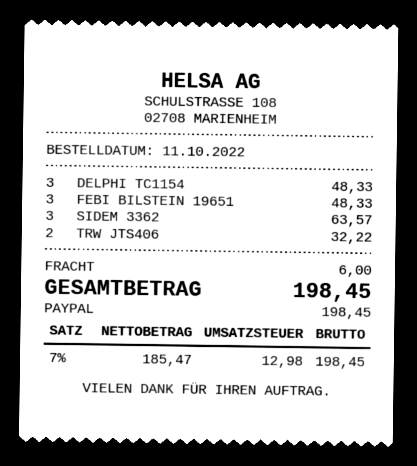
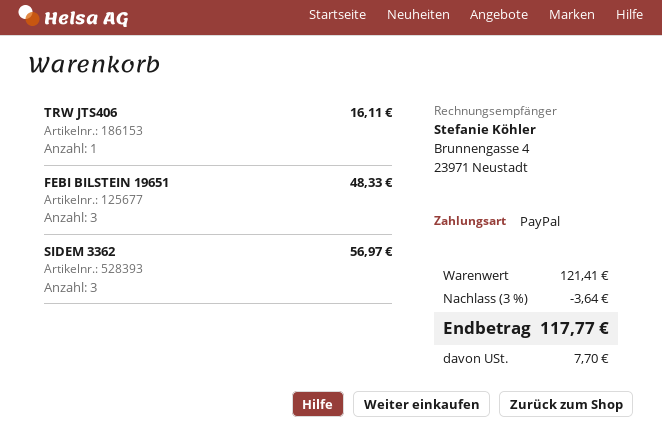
DELPHI TC1154: 3 for 48.33 -> none
SIDEM 3362: 3 for 63.57 -> 3 for 56.97
TRW JTS406: 2 for 32.22 -> 1 for 16.11
discount: none -> 3% = 3.64
shipping: 6.00 -> none
tax: 12.98 -> 7.70
total: 198.45 -> 117.77

